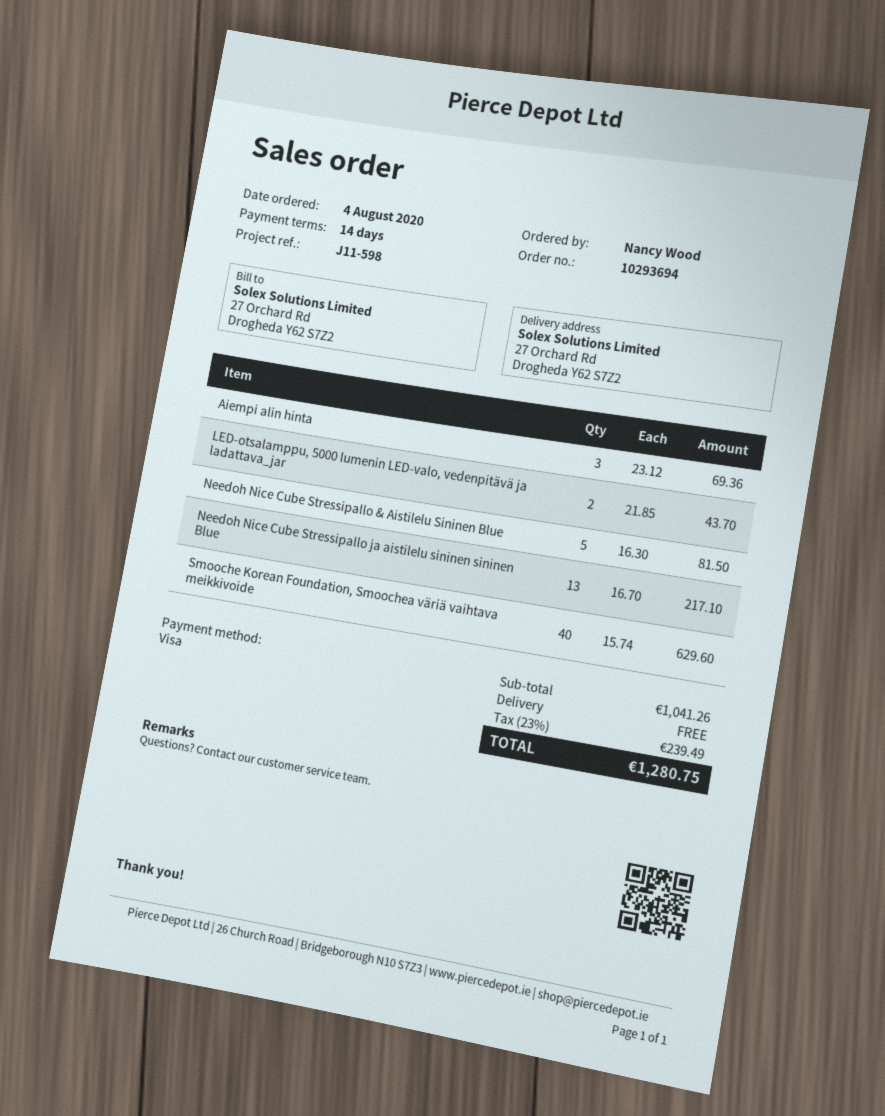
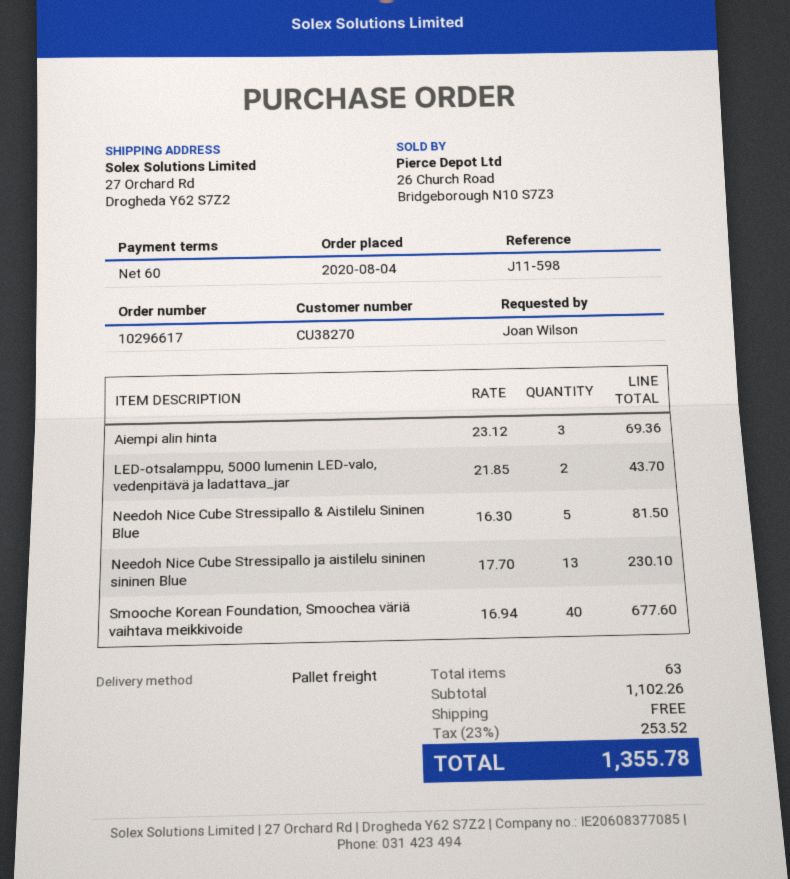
order number: 10293694 -> 10296617
payment terms: 14 days -> 60 days
ordered by: Nancy Wood -> Joan Wilson
Needoh Nice Cube Stressipallo ja aistilelu sininen sininen Blue: 13 x 16.70 = 217.10 -> 13 x 17.70 = 230.10
Smooche Korean Foundation, Smoochea väriä vaihtava meikkivoide: 40 x 15.74 = 629.60 -> 40 x 16.94 = 677.60
subtotal: 1041.26 -> 1102.26
tax: 23% = 239.49 -> 23% = 253.52
total: 1280.75 -> 1355.78

